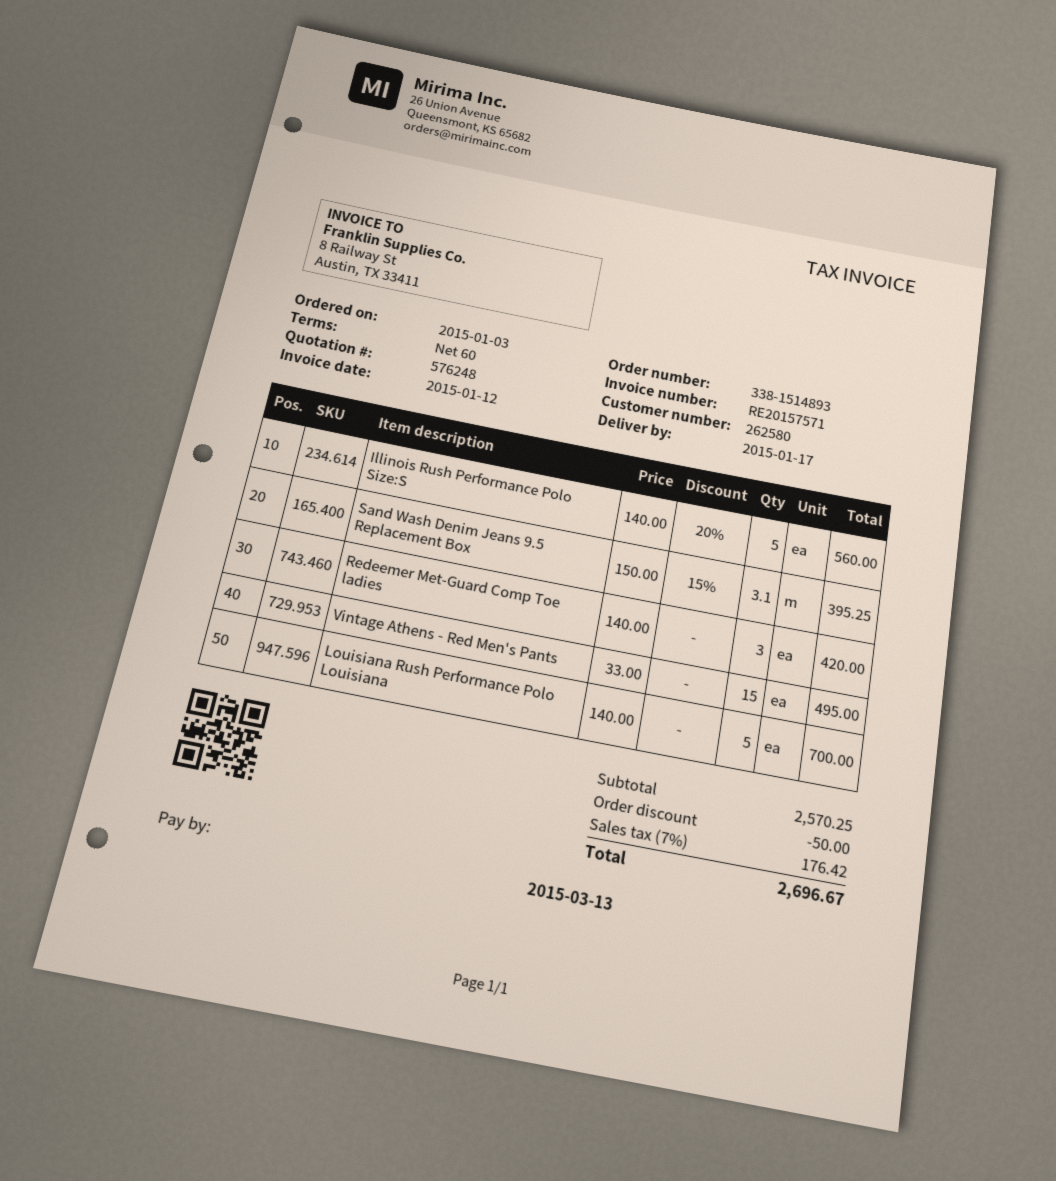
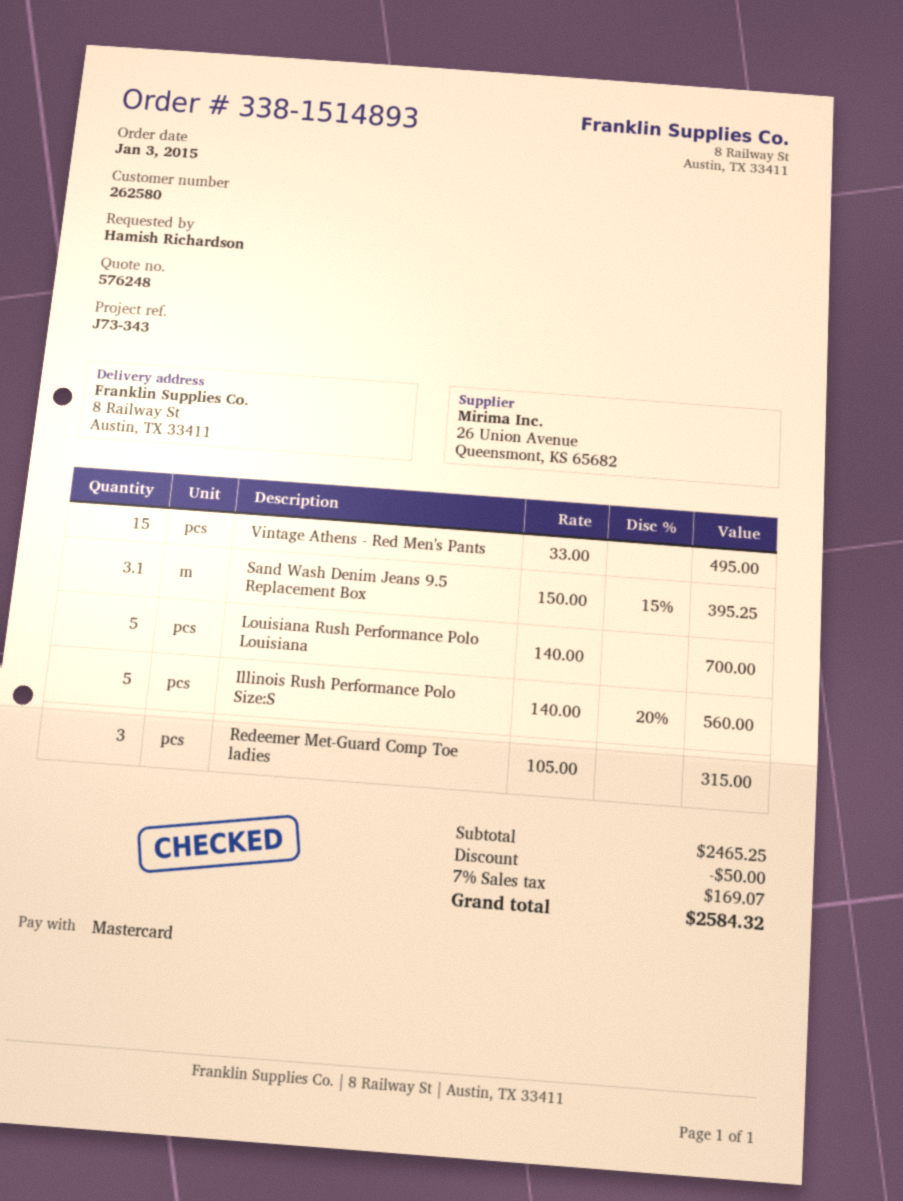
Redeemer Met-Guard Comp Toe ladies: 3 x 140.00 = 420.00 -> 3 x 105.00 = 315.00
subtotal: 2570.25 -> 2465.25
tax: 7% = 176.42 -> 7% = 169.07
total: 2696.67 -> 2584.32

